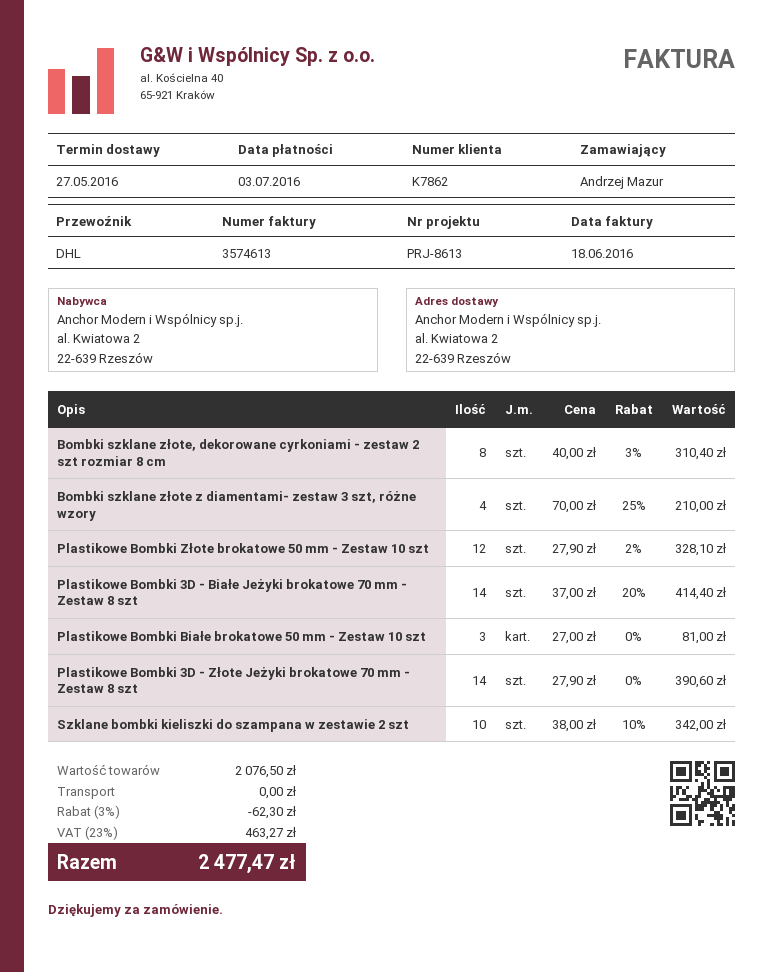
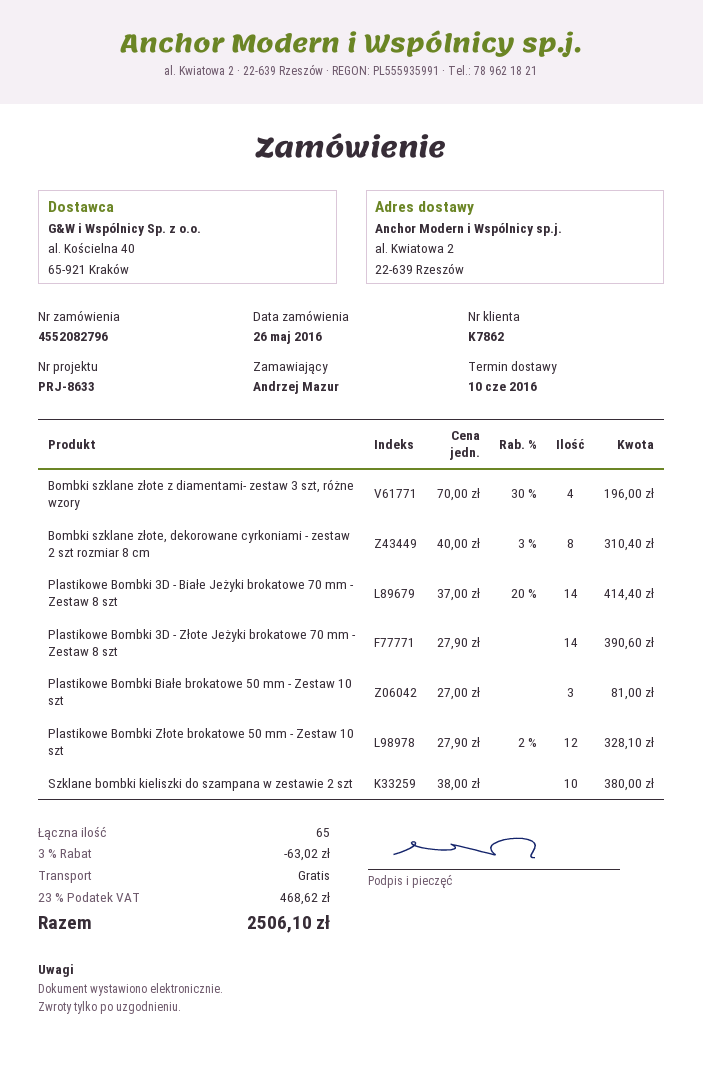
delivery date: 2016-05-27 -> 2016-06-10
reference: PRJ-8613 -> PRJ-8633
Bombki szklane złote z diamentami- zestaw 3 szt, różne wzory: 4 x 70.00 - 25% = 210.00 -> 4 x 70.00 - 30% = 196.00
Szklane bombki kieliszki do szampana w zestawie 2 szt: 10 x 38.00 - 10% = 342.00 -> 10 x 38.00 = 380.00
discount: 3% = 62.30 -> 3% = 63.02
tax: 23% = 463.27 -> 23% = 468.62
total: 2477.47 -> 2506.10

